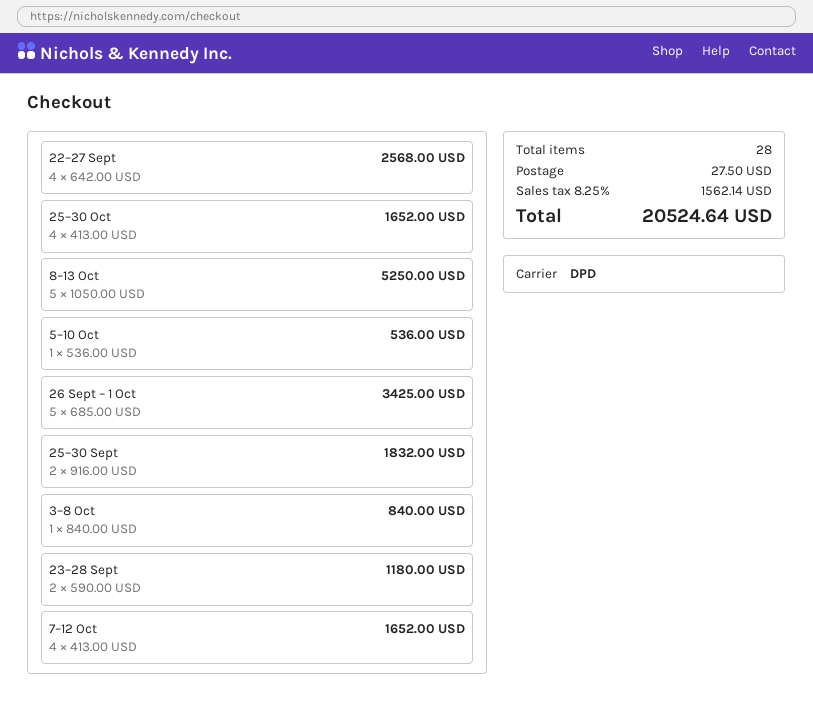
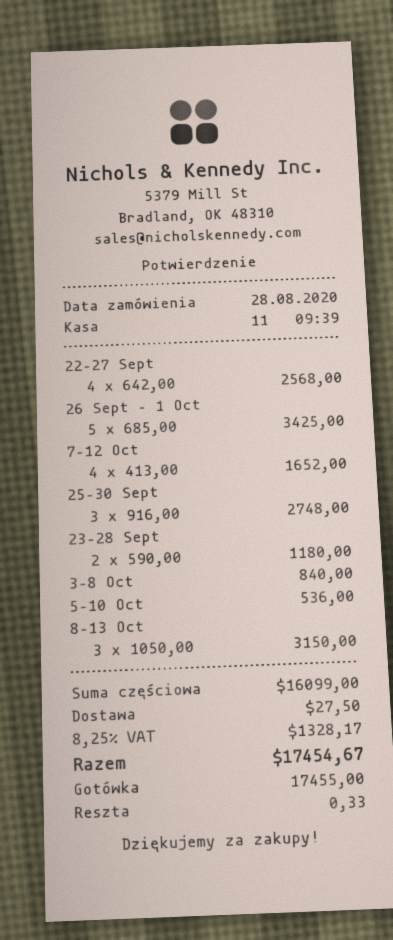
25–30 Oct: 4 x 413.00 = 1652.00 -> none
8–13 Oct: 5 x 1050.00 = 5250.00 -> 3 x 1050.00 = 3150.00
25–30 Sept: 2 x 916.00 = 1832.00 -> 3 x 916.00 = 2748.00
tax: 8.25% = 1562.14 -> 8.25% = 1328.17
total: 20524.64 -> 17454.67

